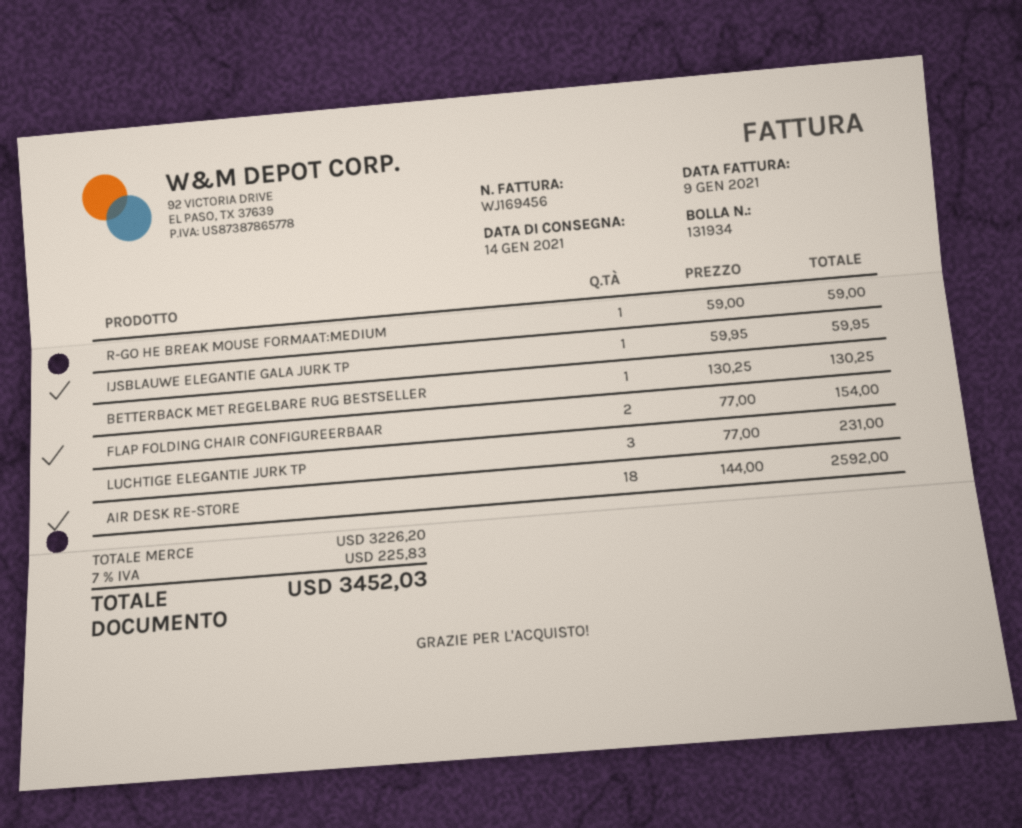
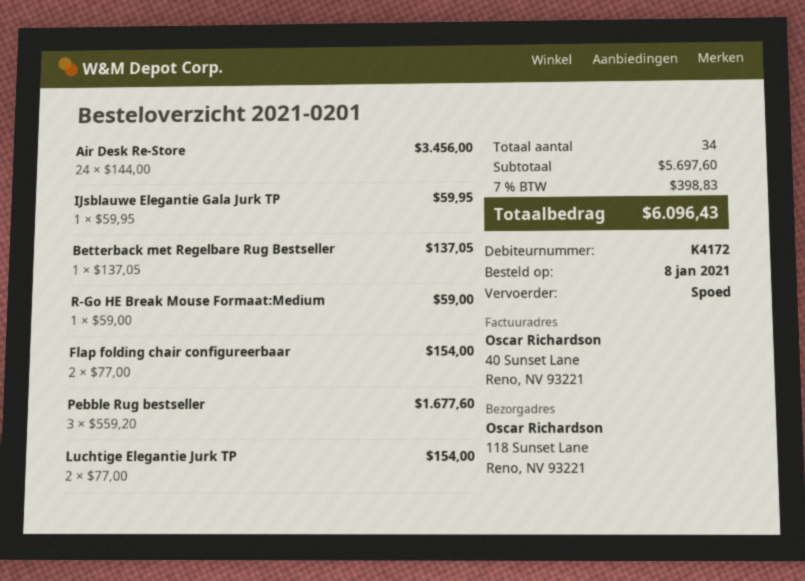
BETTERBACK MET REGELBARE RUG BESTSELLER: 1 x 130.25 = 130.25 -> 1 x 137.05 = 137.05
LUCHTIGE ELEGANTIE JURK TP: 3 x 77.00 = 231.00 -> 2 x 77.00 = 154.00
AIR DESK RE-STORE: 18 x 144.00 = 2592.00 -> 24 x 144.00 = 3456.00
Pebble Rug bestseller: none -> 3 x 559.20 = 1677.60
subtotal: 3226.20 -> 5697.60
tax: 7% = 225.83 -> 7% = 398.83
total: 3452.03 -> 6096.43

